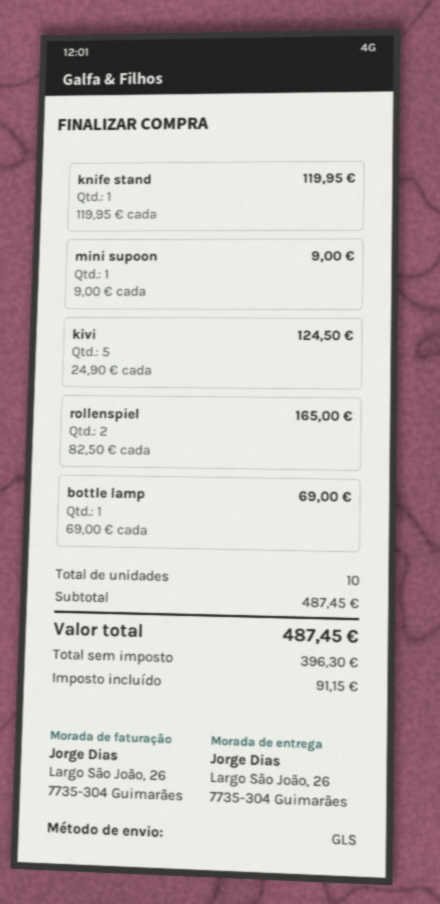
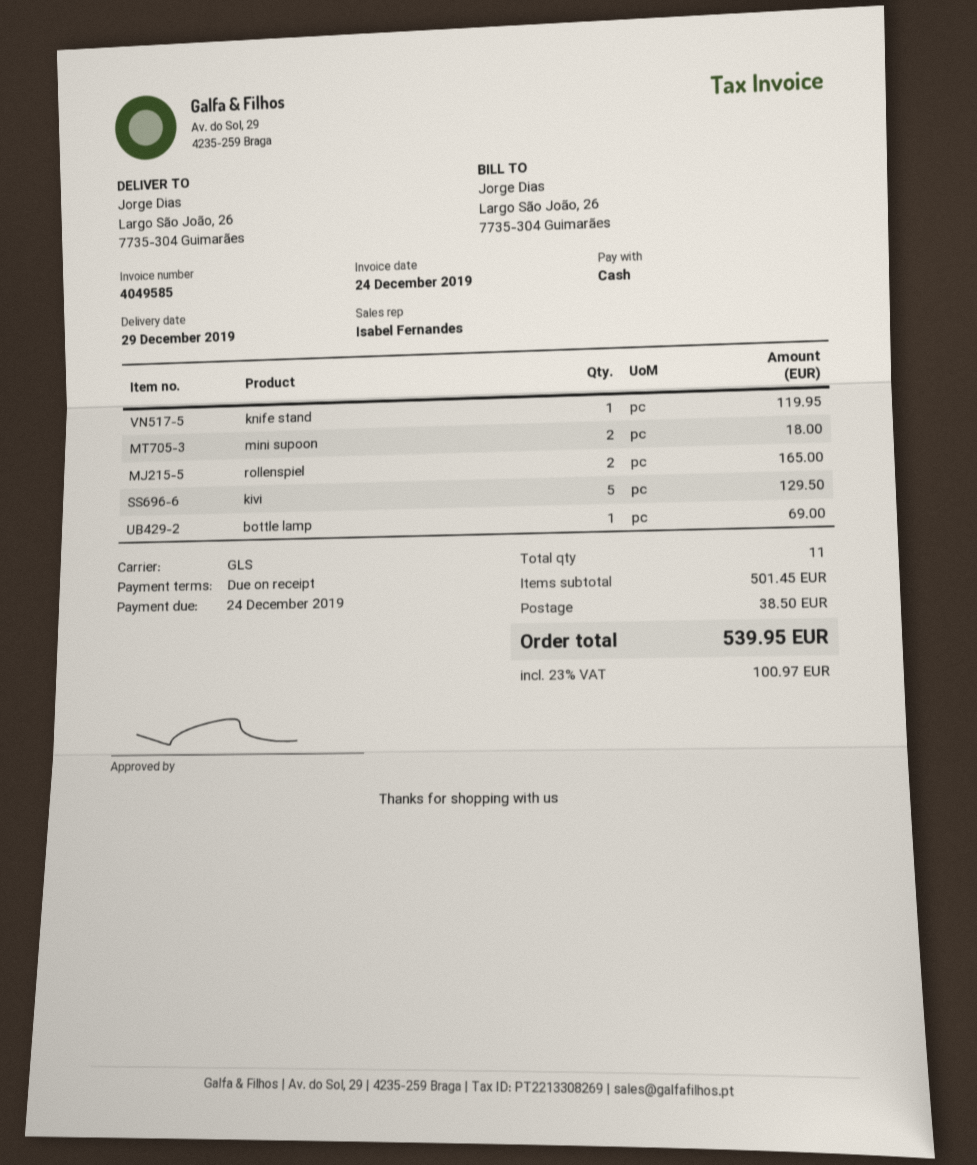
mini supoon: 1 for 9.00 -> 2 for 18.00
kivi: 5 for 124.50 -> 5 for 129.50
total quantity: 10 -> 11
subtotal: 487.45 -> 501.45
shipping: none -> 38.50
tax: 91.15 -> 100.97
total: 487.45 -> 539.95

